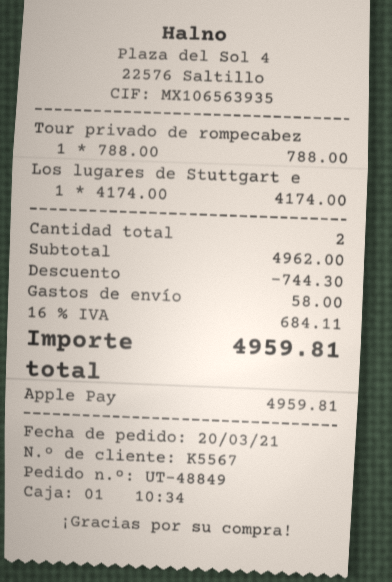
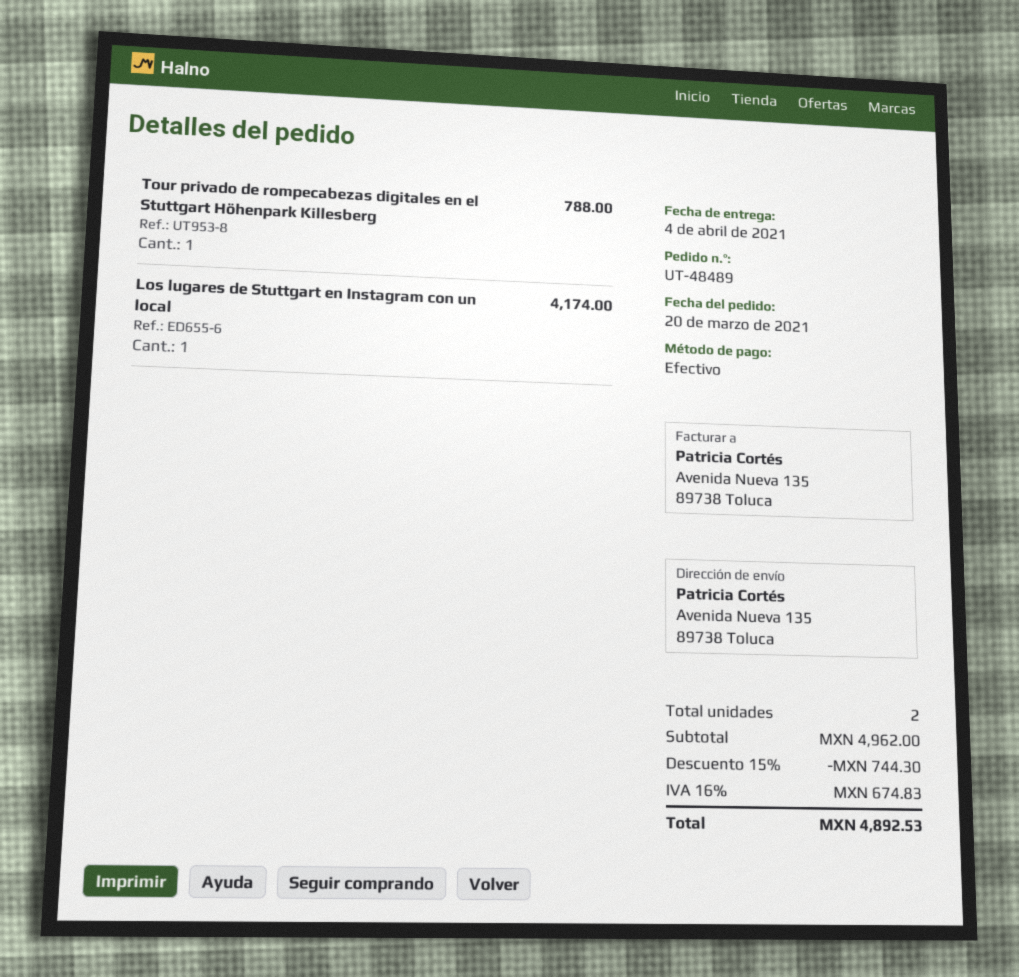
order number: UT-48849 -> UT-48489
payment method: Apple Pay -> cash
shipping: 58.00 -> none
tax: 16% = 684.11 -> 16% = 674.83
total: 4959.81 -> 4892.53

